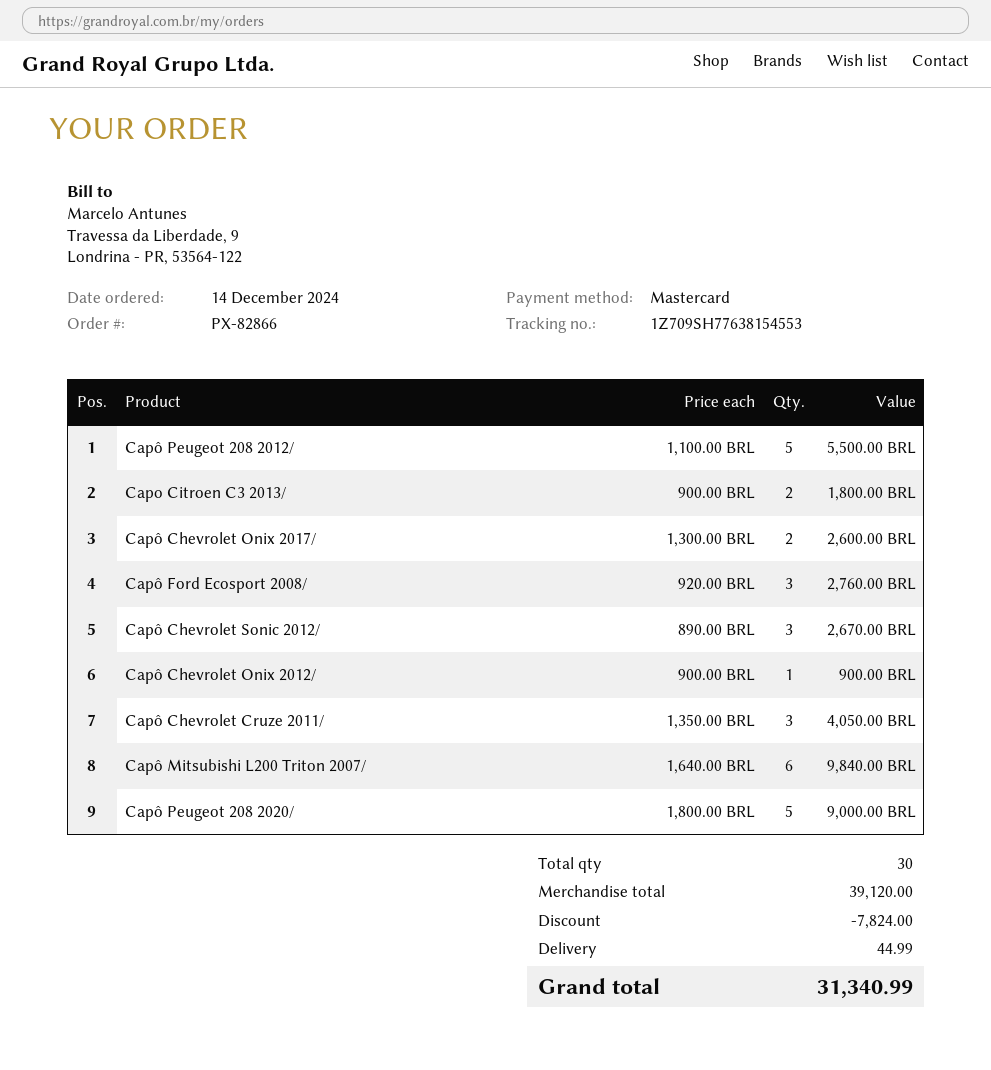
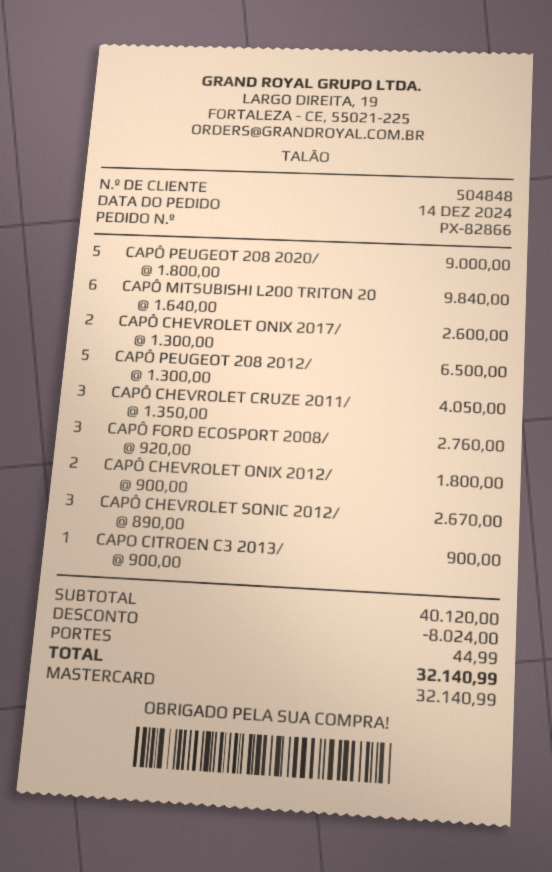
Capô Peugeot 208 2012/: 5 x 1100.00 = 5500.00 -> 5 x 1300.00 = 6500.00
Capo Citroen C3 2013/: 2 x 900.00 = 1800.00 -> 1 x 900.00 = 900.00
Capô Chevrolet Onix 2012/: 1 x 900.00 = 900.00 -> 2 x 900.00 = 1800.00
subtotal: 39120.00 -> 40120.00
discount: 7824.00 -> 8024.00
total: 31340.99 -> 32140.99

